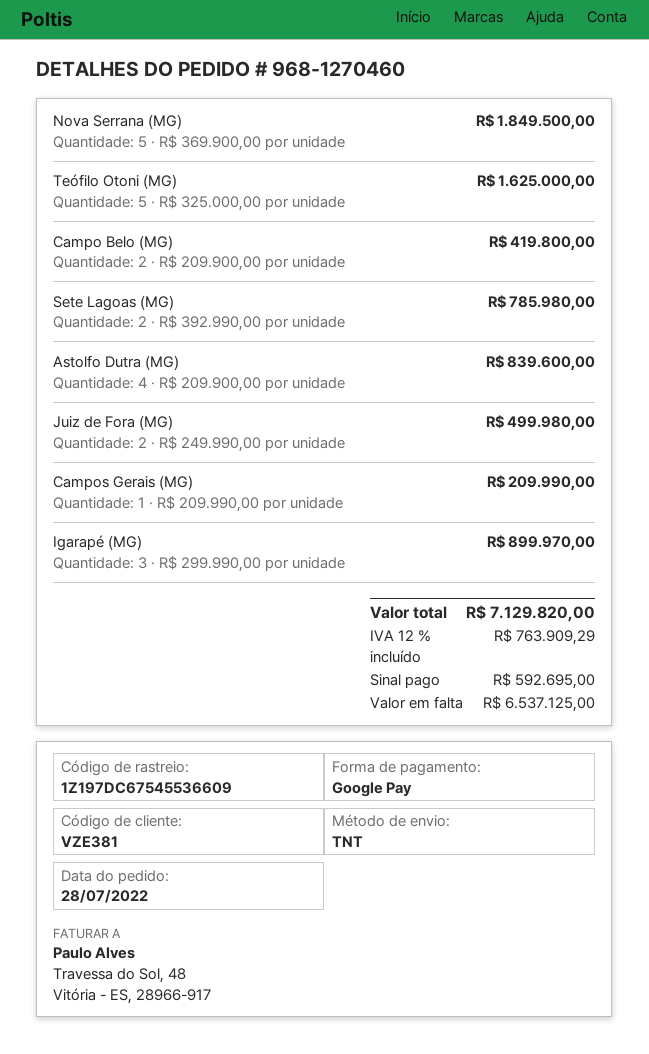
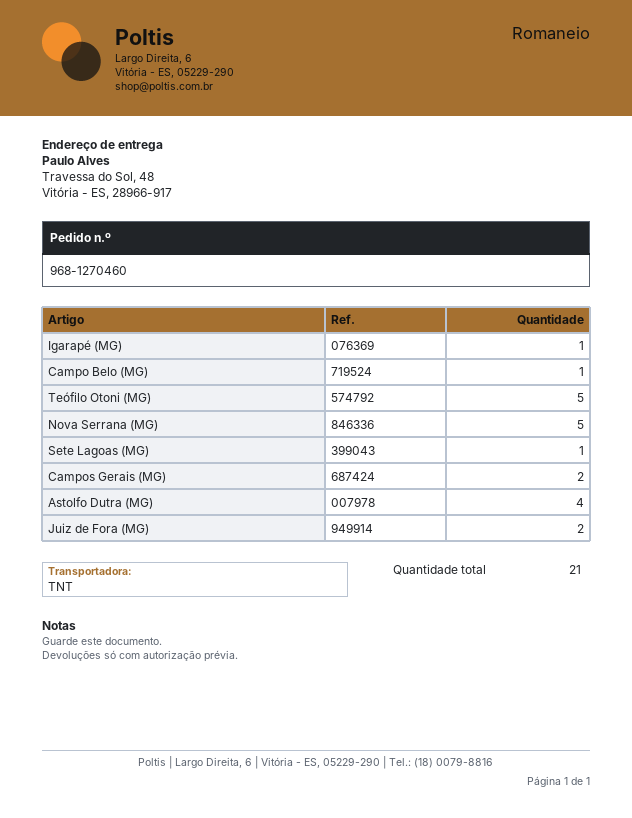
Campo Belo (MG): 2 -> 1
Sete Lagoas (MG): 2 -> 1
Campos Gerais (MG): 1 -> 2
Igarapé (MG): 3 -> 1

